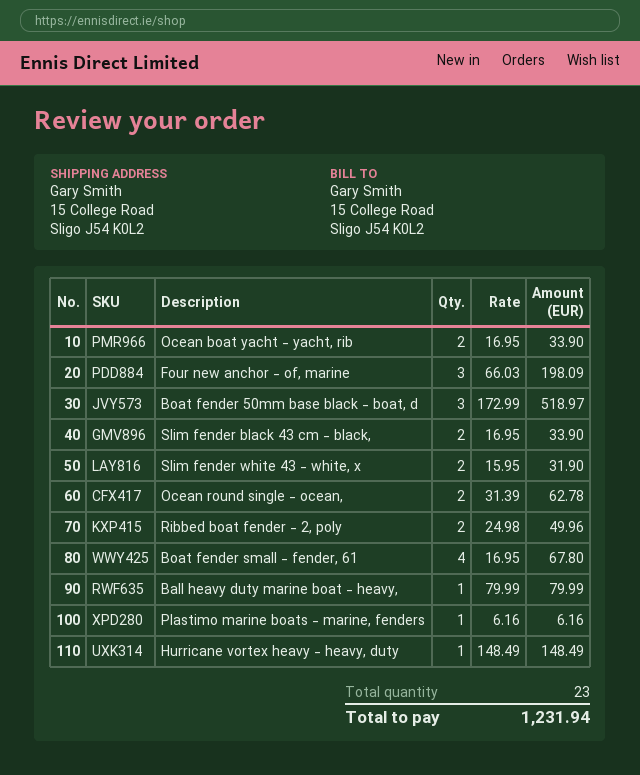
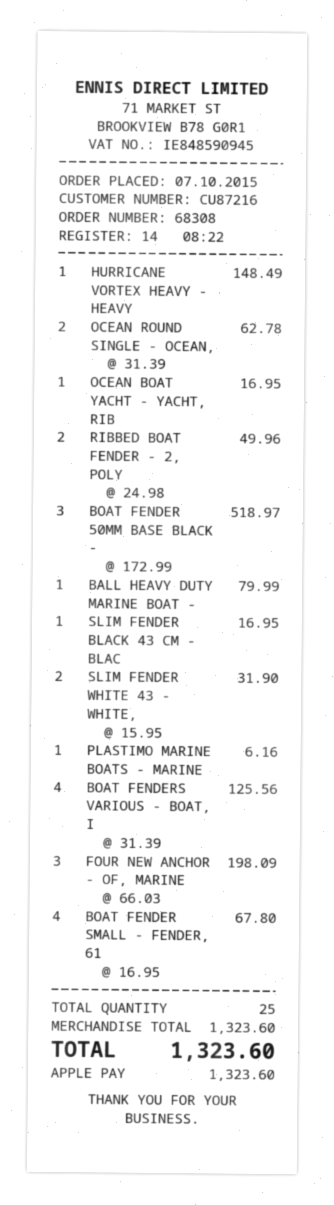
Ocean boat yacht - yacht, rib: 2 x 16.95 = 33.90 -> 1 x 16.95 = 16.95
Slim fender black 43 cm - black,: 2 x 16.95 = 33.90 -> 1 x 16.95 = 16.95
BOAT FENDERS VARIOUS - BOAT, I: none -> 4 x 31.39 = 125.56
total quantity: 23 -> 25
total: 1231.94 -> 1323.60

